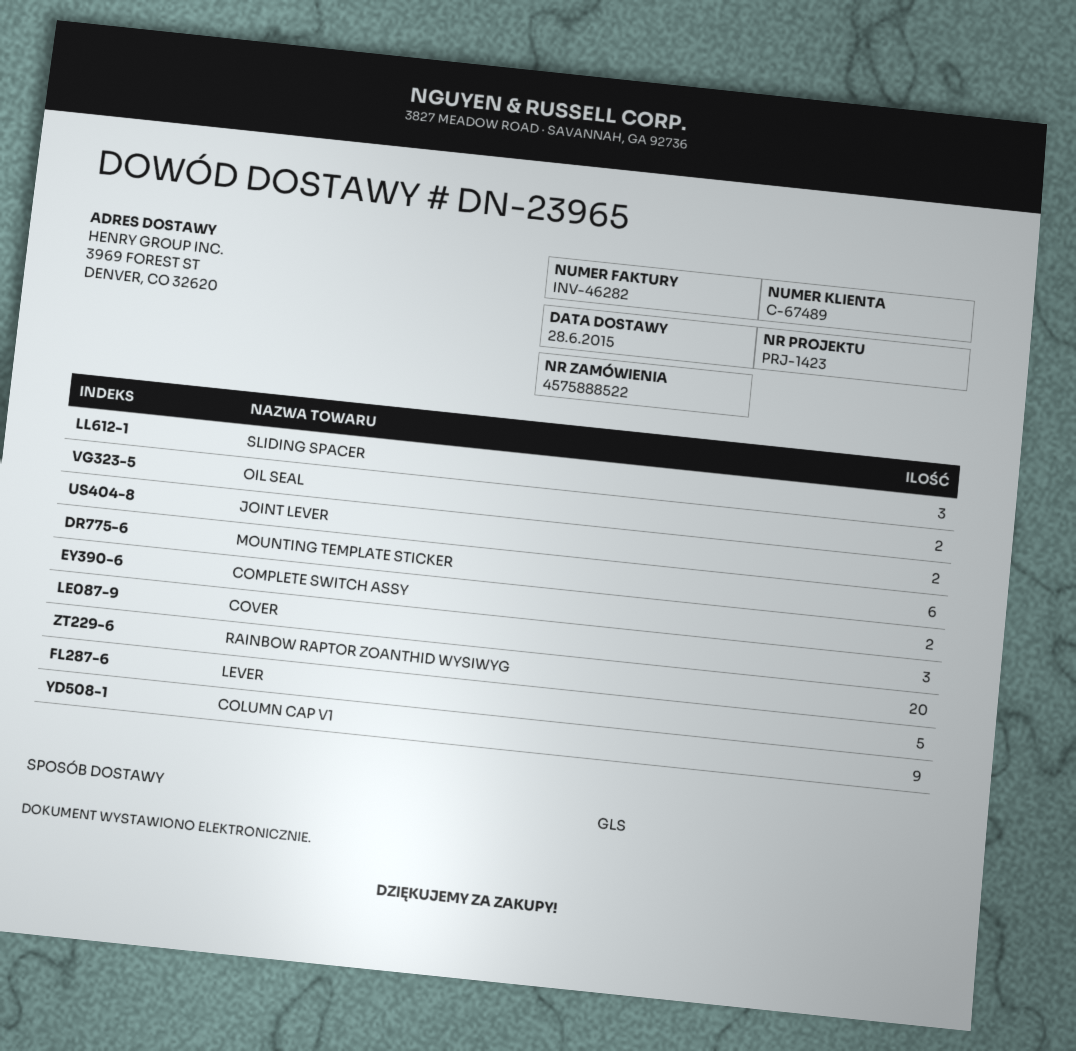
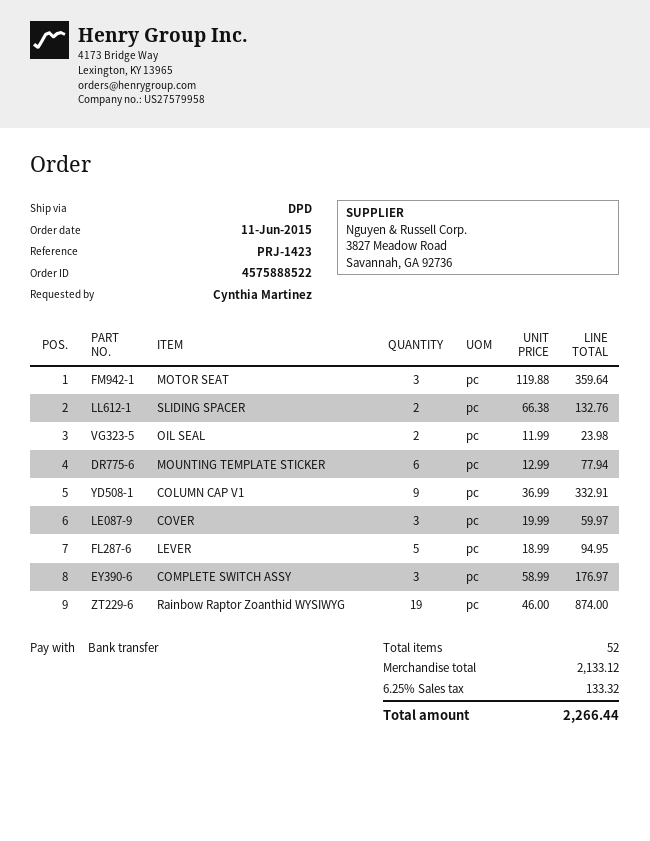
shipping method: GLS -> DPD
SLIDING SPACER: 3 -> 2
JOINT LEVER: 2 -> none
COMPLETE SWITCH ASSY: 2 -> 3
RAINBOW RAPTOR ZOANTHID WYSIWYG: 20 -> 19
MOTOR SEAT: none -> 3

